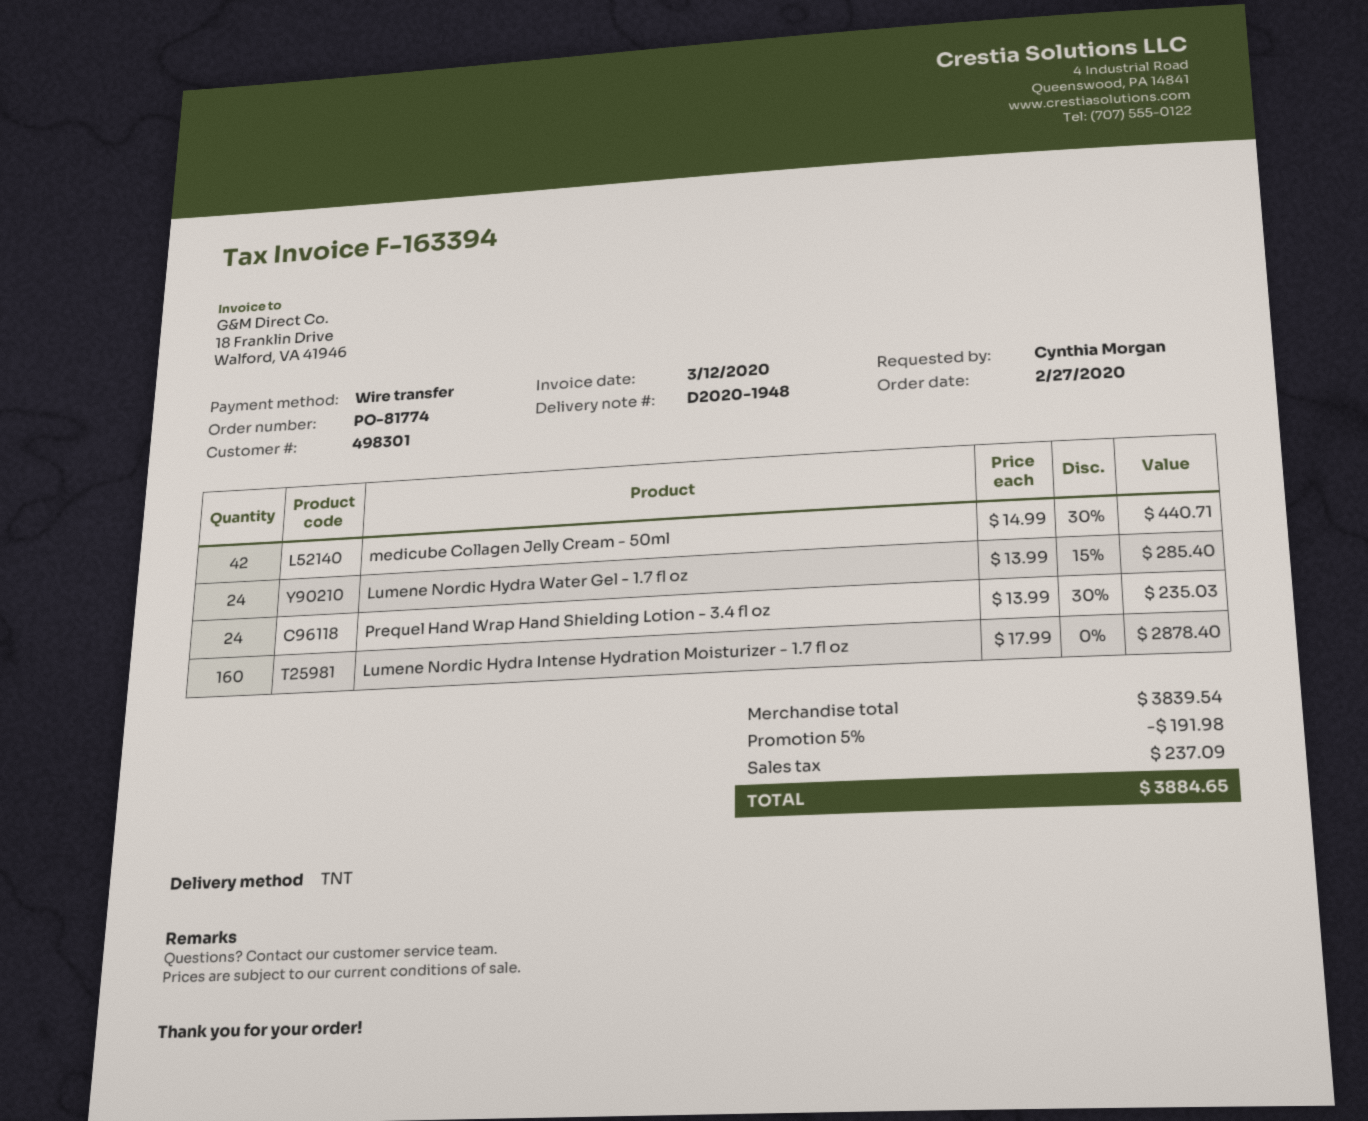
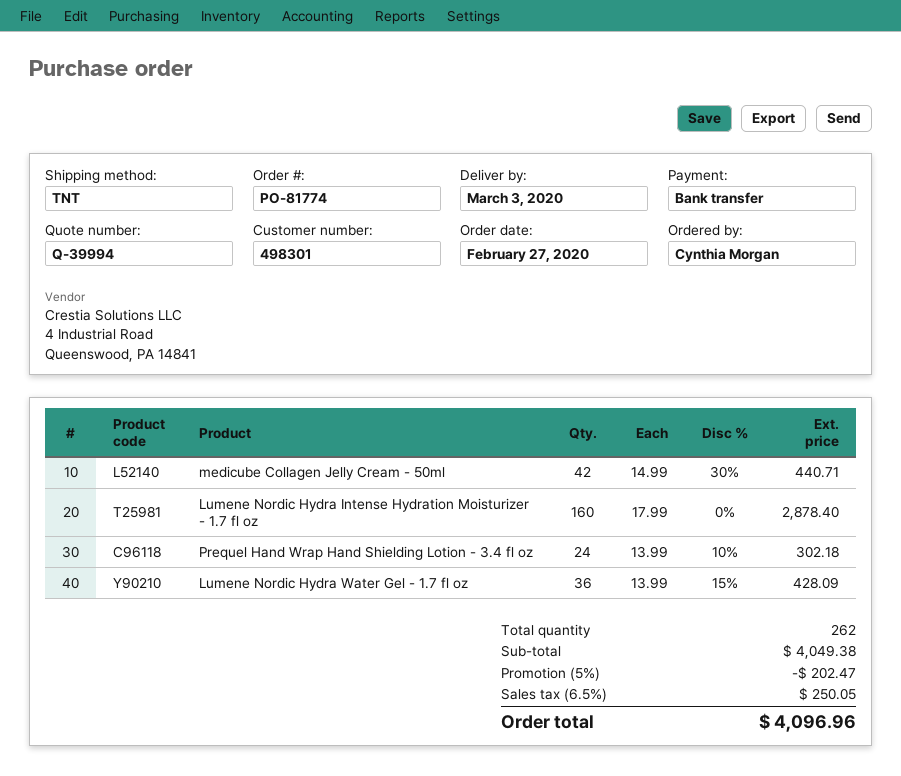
Lumene Nordic Hydra Water Gel - 1.7 fl oz: 24 x 13.99 - 15% = 285.40 -> 36 x 13.99 - 15% = 428.09
Prequel Hand Wrap Hand Shielding Lotion - 3.4 fl oz: 24 x 13.99 - 30% = 235.03 -> 24 x 13.99 - 10% = 302.18
subtotal: 3839.54 -> 4049.38
discount: 5% = 191.98 -> 5% = 202.47
tax: 237.09 -> 250.05
total: 3884.65 -> 4096.96

